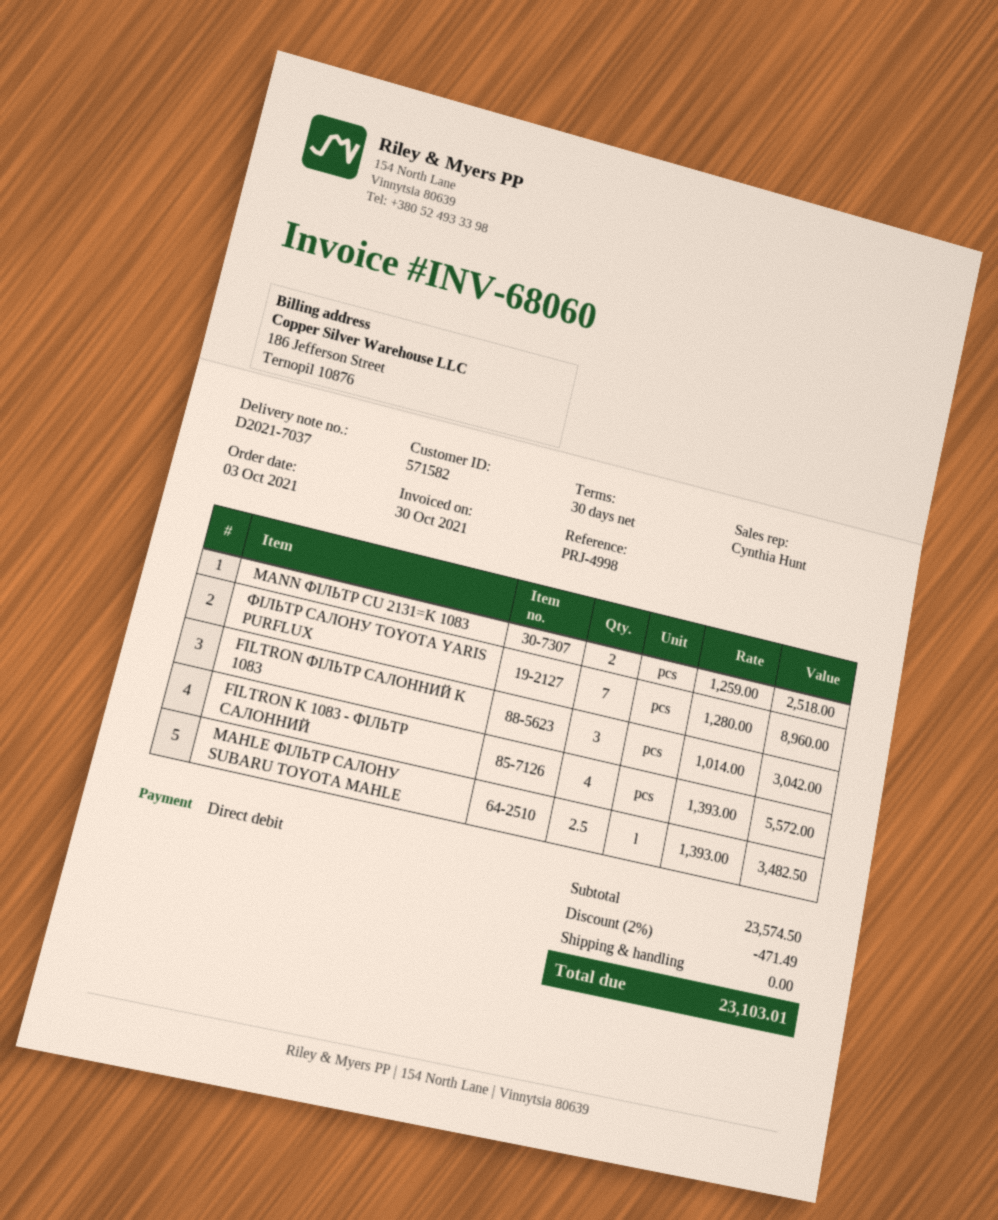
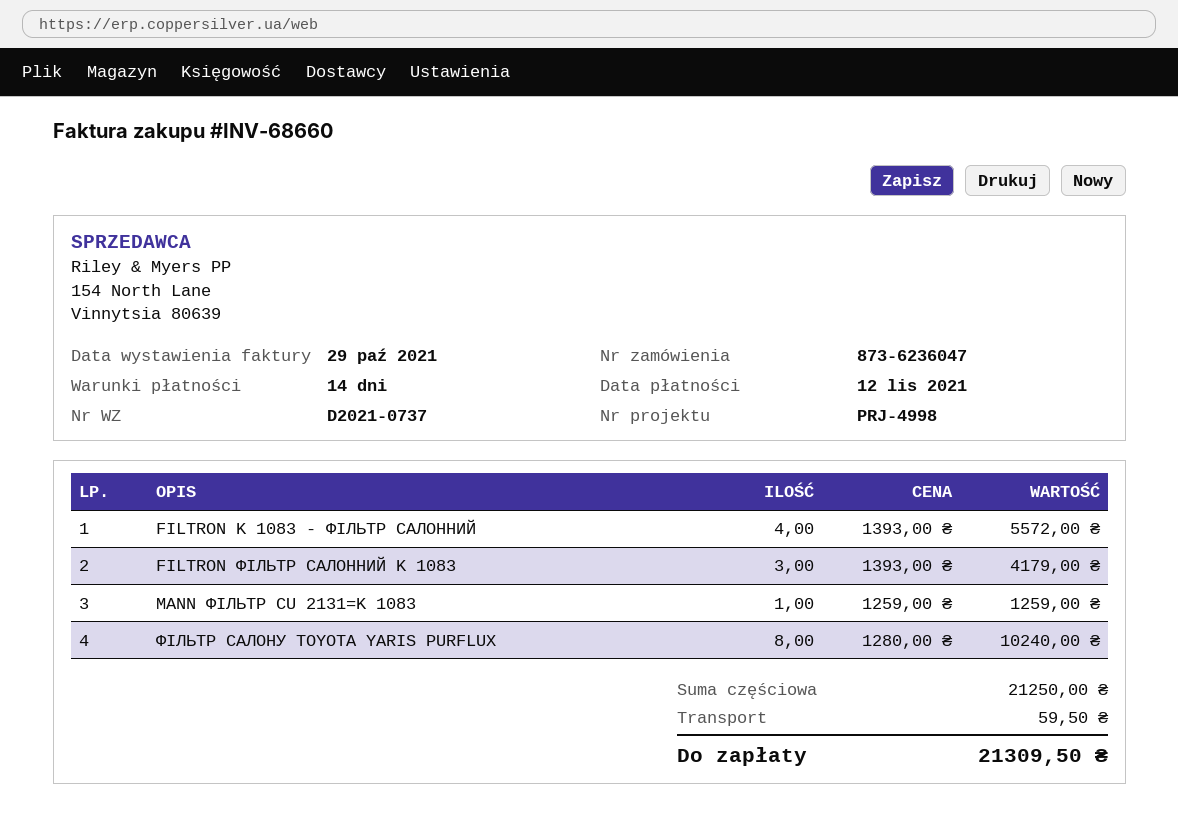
delivery note number: D2021-7037 -> D2021-0737
invoice number: INV-68060 -> INV-68660
invoice date: 2021-10-30 -> 2021-10-29
payment terms: 30 days -> 14 days
MANN ФІЛЬТР CU 2131=K 1083: 2 x 1259.00 = 2518.00 -> 1 x 1259.00 = 1259.00
ФІЛЬТР САЛОНУ TOYOTA YARIS PURFLUX: 7 x 1280.00 = 8960.00 -> 8 x 1280.00 = 10240.00
FILTRON ФІЛЬТР САЛОННИЙ K 1083: 3 x 1014.00 = 3042.00 -> 3 x 1393.00 = 4179.00
MAHLE ФІЛЬТР САЛОНУ SUBARU TOYOTA MAHLE: 2.5 x 1393.00 = 3482.50 -> none
subtotal: 23574.50 -> 21250.00
discount: 2% = 471.49 -> none
shipping: 0.00 -> 59.50
total: 23103.01 -> 21309.50

